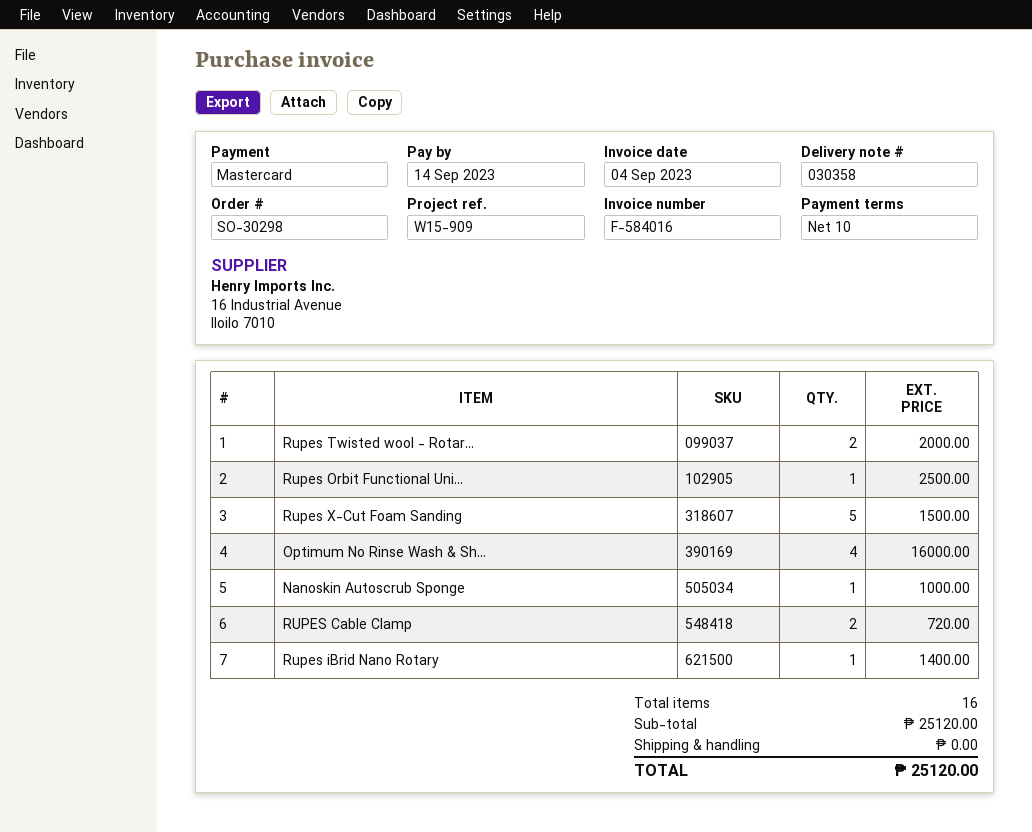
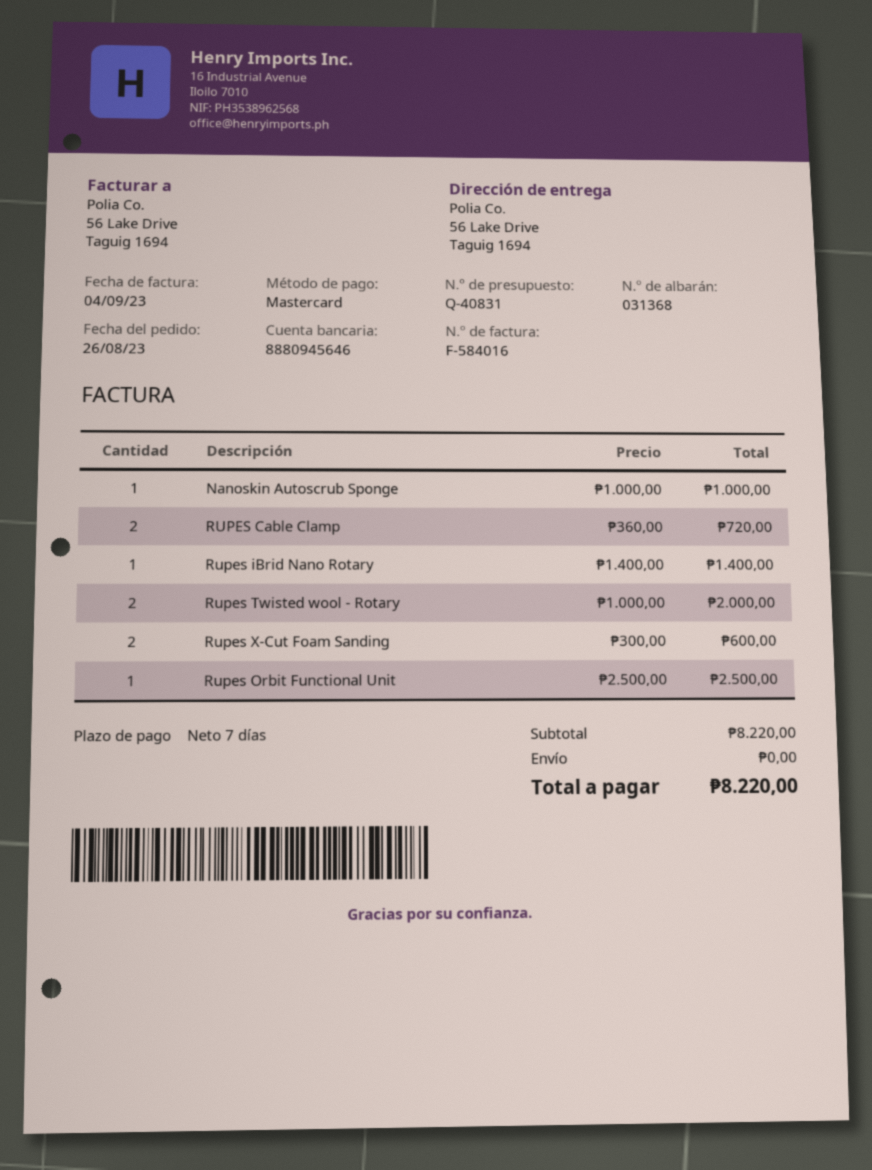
delivery note number: 030358 -> 031368
payment terms: 10 days -> 7 days
Rupes X-Cut Foam Sanding: 5 for 1500.00 -> 2 for 600.00
Optimum No Rinse Wash & Sh...: 4 for 16000.00 -> none
subtotal: 25120.00 -> 8220.00
total: 25120.00 -> 8220.00

